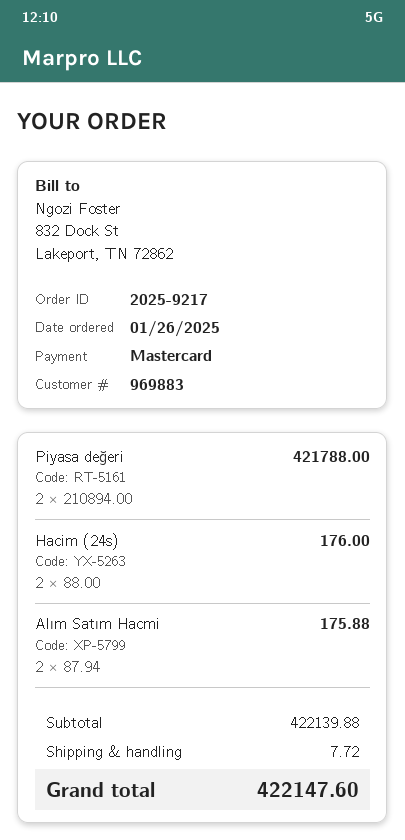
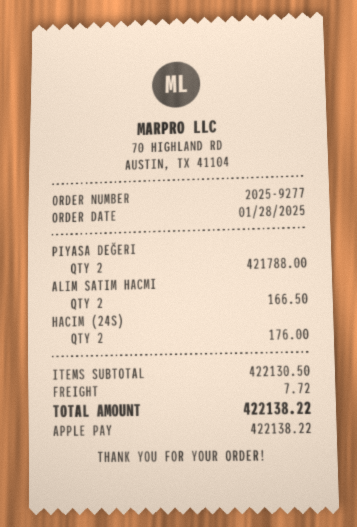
order number: 2025-9217 -> 2025-9277
order date: 2025-01-26 -> 2025-01-28
payment method: Mastercard -> Apple Pay
Alım Satım Hacmi: 2 for 175.88 -> 2 for 166.50
subtotal: 422139.88 -> 422130.50
total: 422147.60 -> 422138.22

